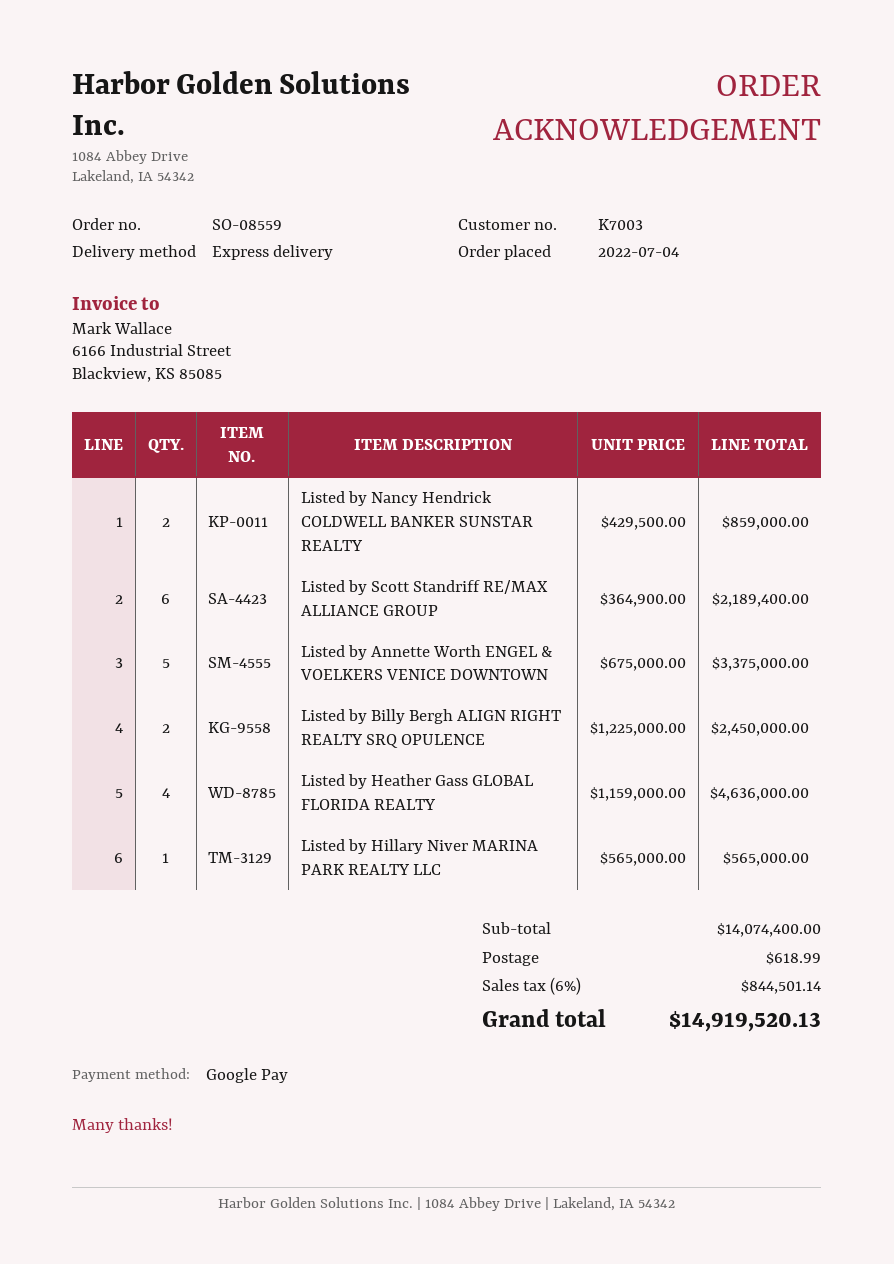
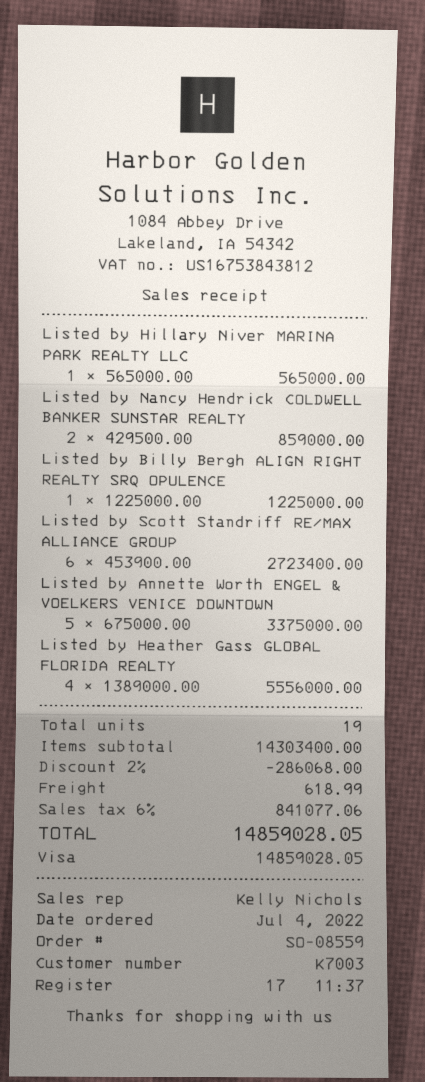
payment method: Google Pay -> Visa
Listed by Scott Standriff RE/MAX ALLIANCE GROUP: 6 x 364900.00 = 2189400.00 -> 6 x 453900.00 = 2723400.00
Listed by Billy Bergh ALIGN RIGHT REALTY SRQ OPULENCE: 2 x 1225000.00 = 2450000.00 -> 1 x 1225000.00 = 1225000.00
Listed by Heather Gass GLOBAL FLORIDA REALTY: 4 x 1159000.00 = 4636000.00 -> 4 x 1389000.00 = 5556000.00
subtotal: 14074400.00 -> 14303400.00
discount: none -> 2% = 286068.00
tax: 6% = 844501.14 -> 6% = 841077.06
total: 14919520.13 -> 14859028.05

